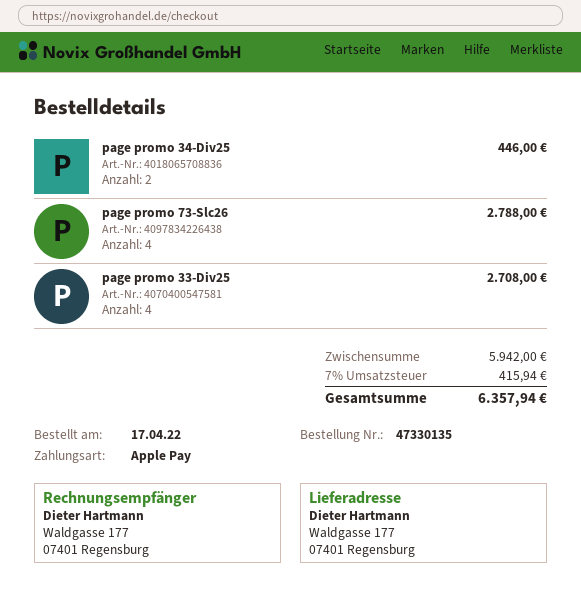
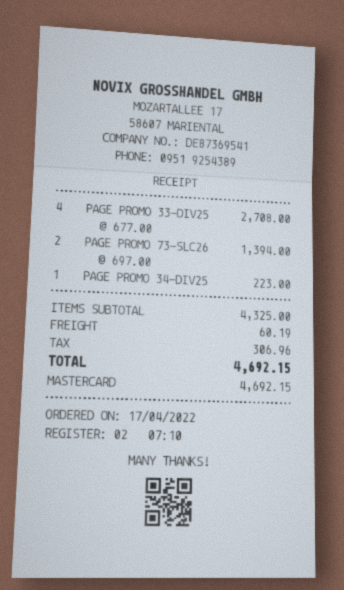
payment method: Apple Pay -> Mastercard
page promo 34-Div25: 2 for 446.00 -> 1 for 223.00
page promo 73-Slc26: 4 for 2788.00 -> 2 for 1394.00
subtotal: 5942.00 -> 4325.00
shipping: none -> 60.19
tax: 415.94 -> 306.96
total: 6357.94 -> 4692.15

